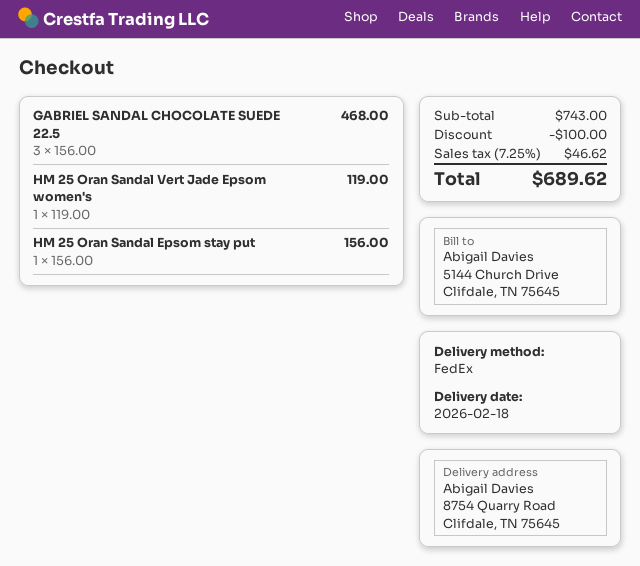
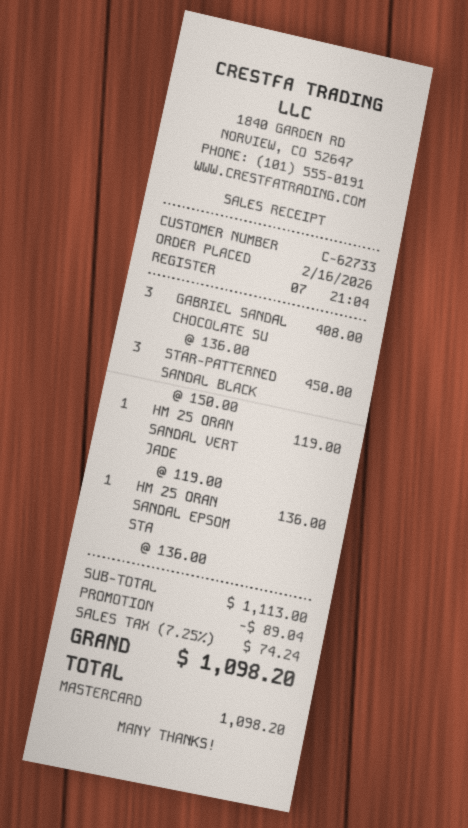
GABRIEL SANDAL CHOCOLATE SUEDE 22.5: 3 x 156.00 = 468.00 -> 3 x 136.00 = 408.00
HM 25 Oran Sandal Epsom stay put: 1 x 156.00 = 156.00 -> 1 x 136.00 = 136.00
STAR-PATTERNED SANDAL BLACK: none -> 3 x 150.00 = 450.00
subtotal: 743.00 -> 1113.00
discount: 100.00 -> 89.04
tax: 7.25% = 46.62 -> 7.25% = 74.24
total: 689.62 -> 1098.20

